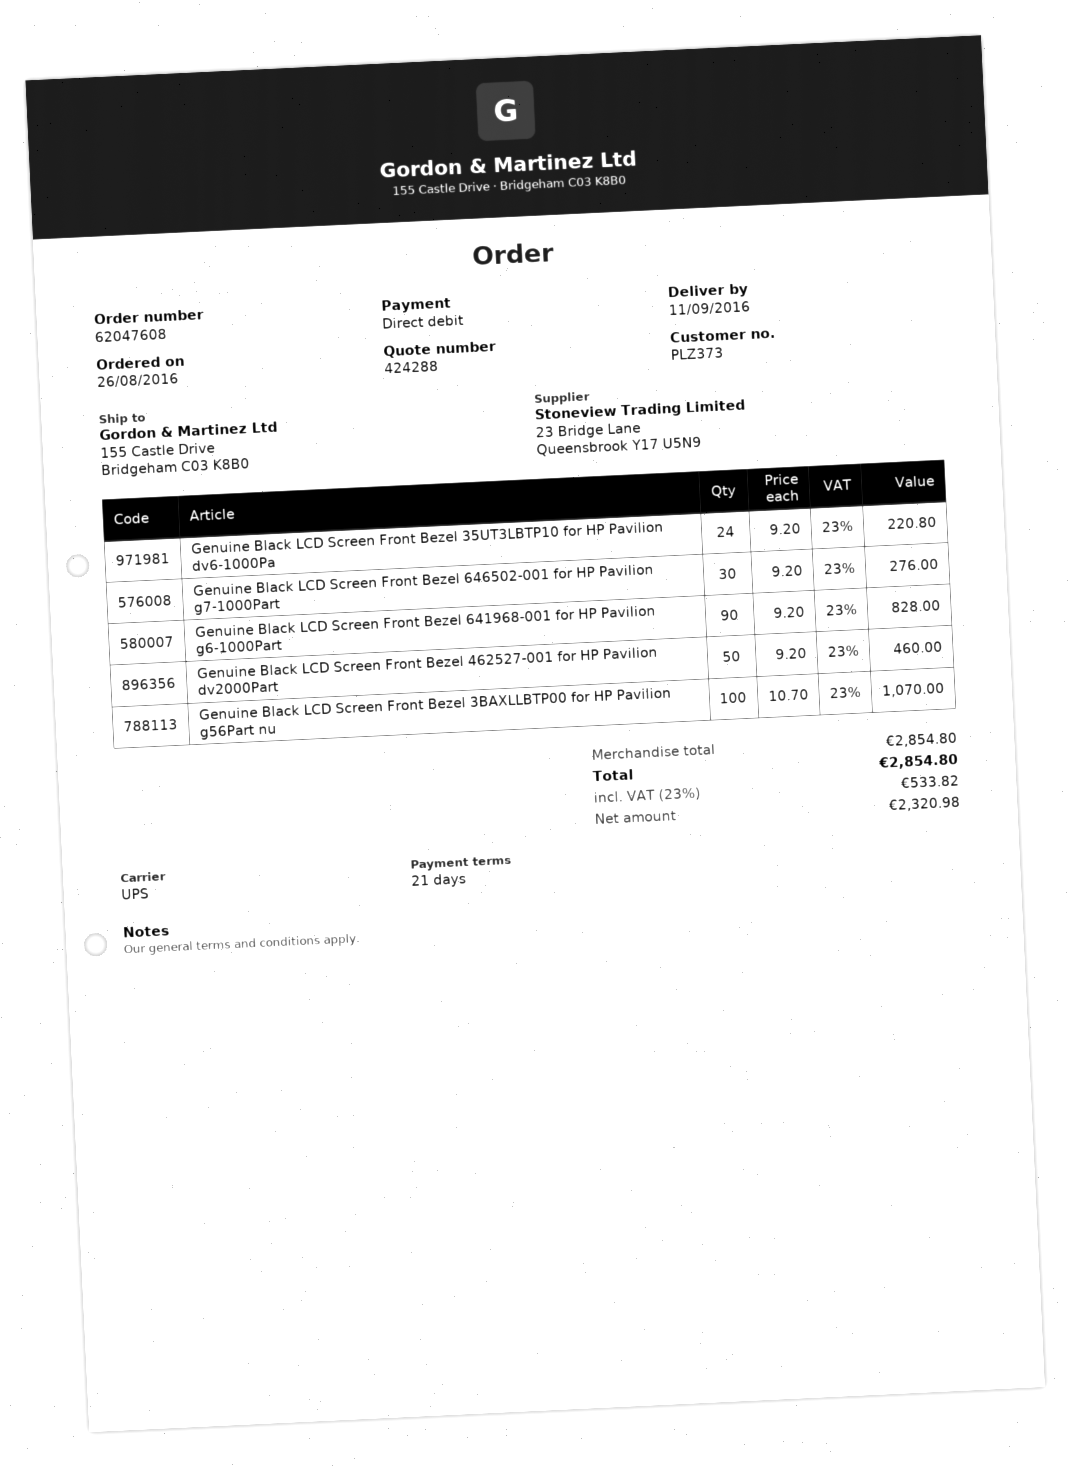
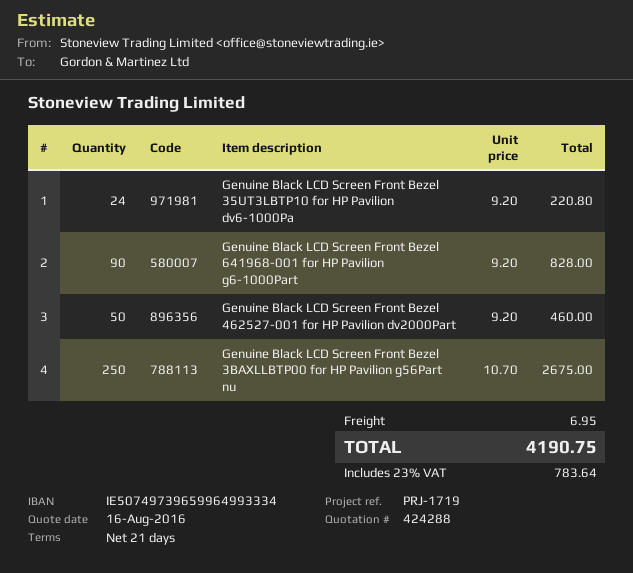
Genuine Black LCD Screen Front Bezel 646502-001 for HP Pavilion g7-1000Part: 30 x 9.20 = 276.00 -> none
Genuine Black LCD Screen Front Bezel 3BAXLLBTP00 for HP Pavilion g56Part nu: 100 x 10.70 = 1070.00 -> 250 x 10.70 = 2675.00
shipping: none -> 6.95
tax: 23% = 533.82 -> 23% = 783.64
total: 2854.80 -> 4190.75

